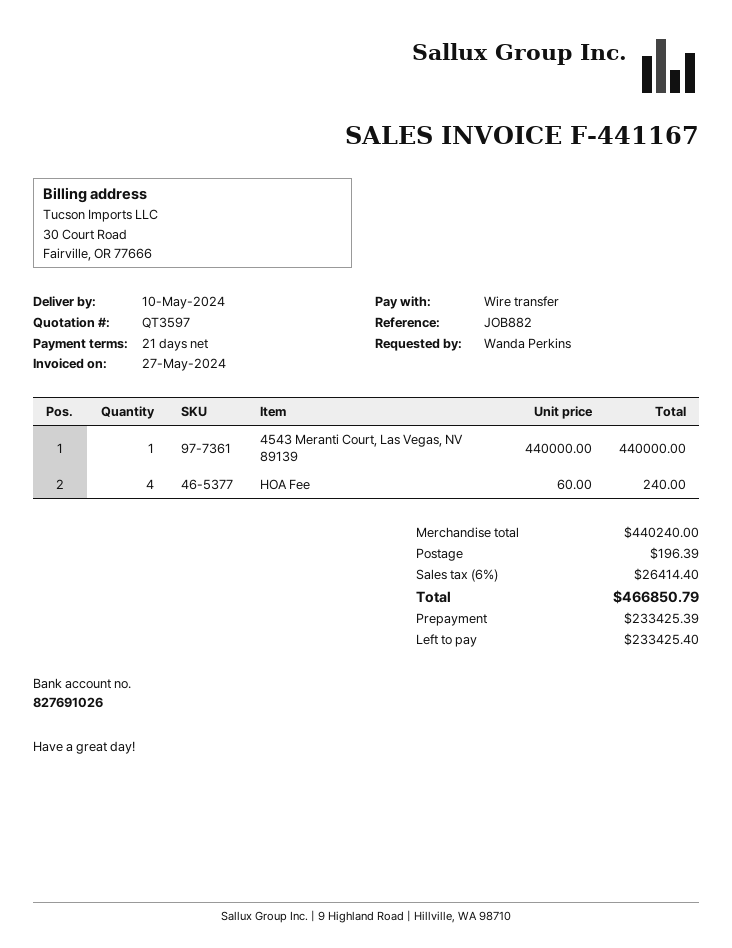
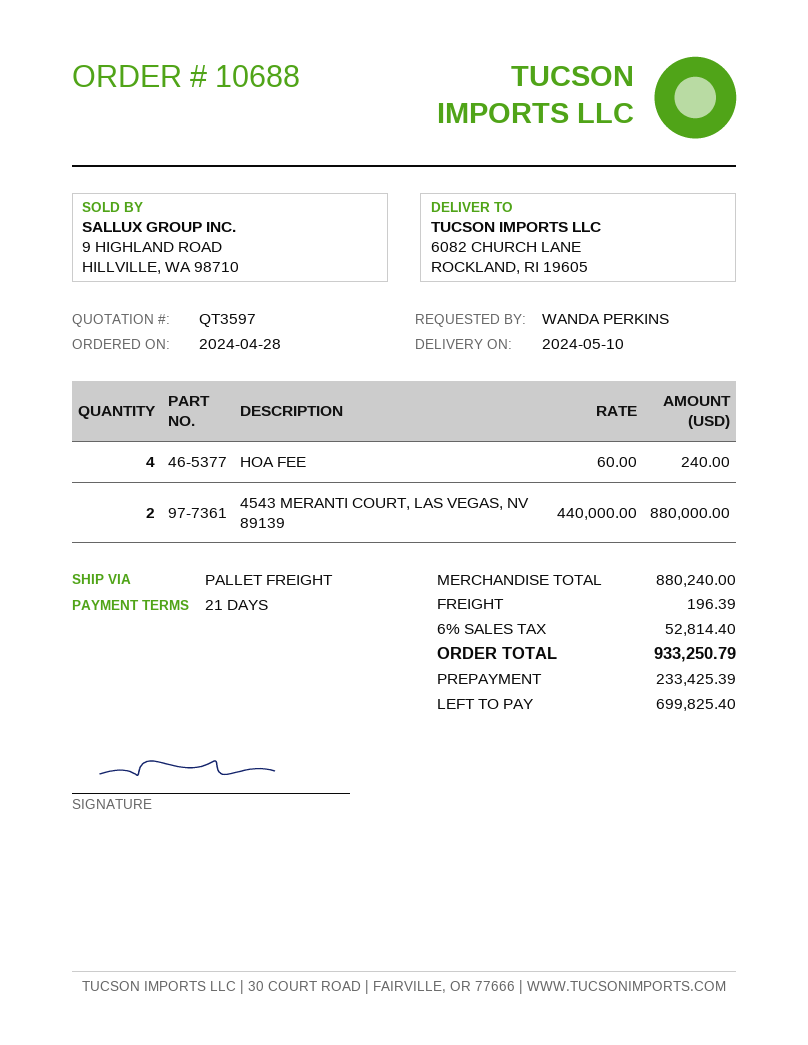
4543 Meranti Court, Las Vegas, NV 89139: 1 x 440000.00 = 440000.00 -> 2 x 440000.00 = 880000.00
subtotal: 440240.00 -> 880240.00
tax: 6% = 26414.40 -> 6% = 52814.40
total: 466850.79 -> 933250.79
balance: 233425.40 -> 699825.40

